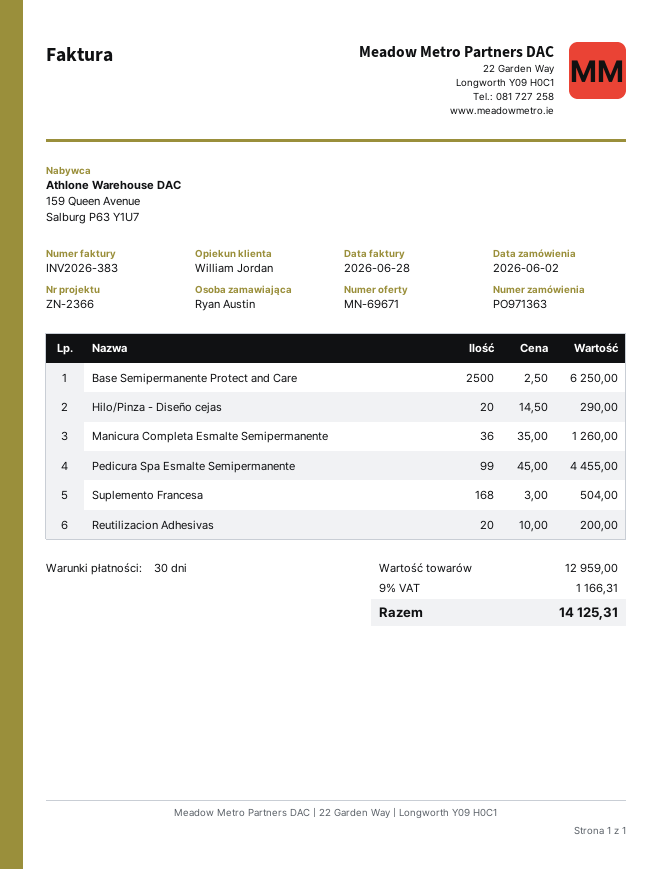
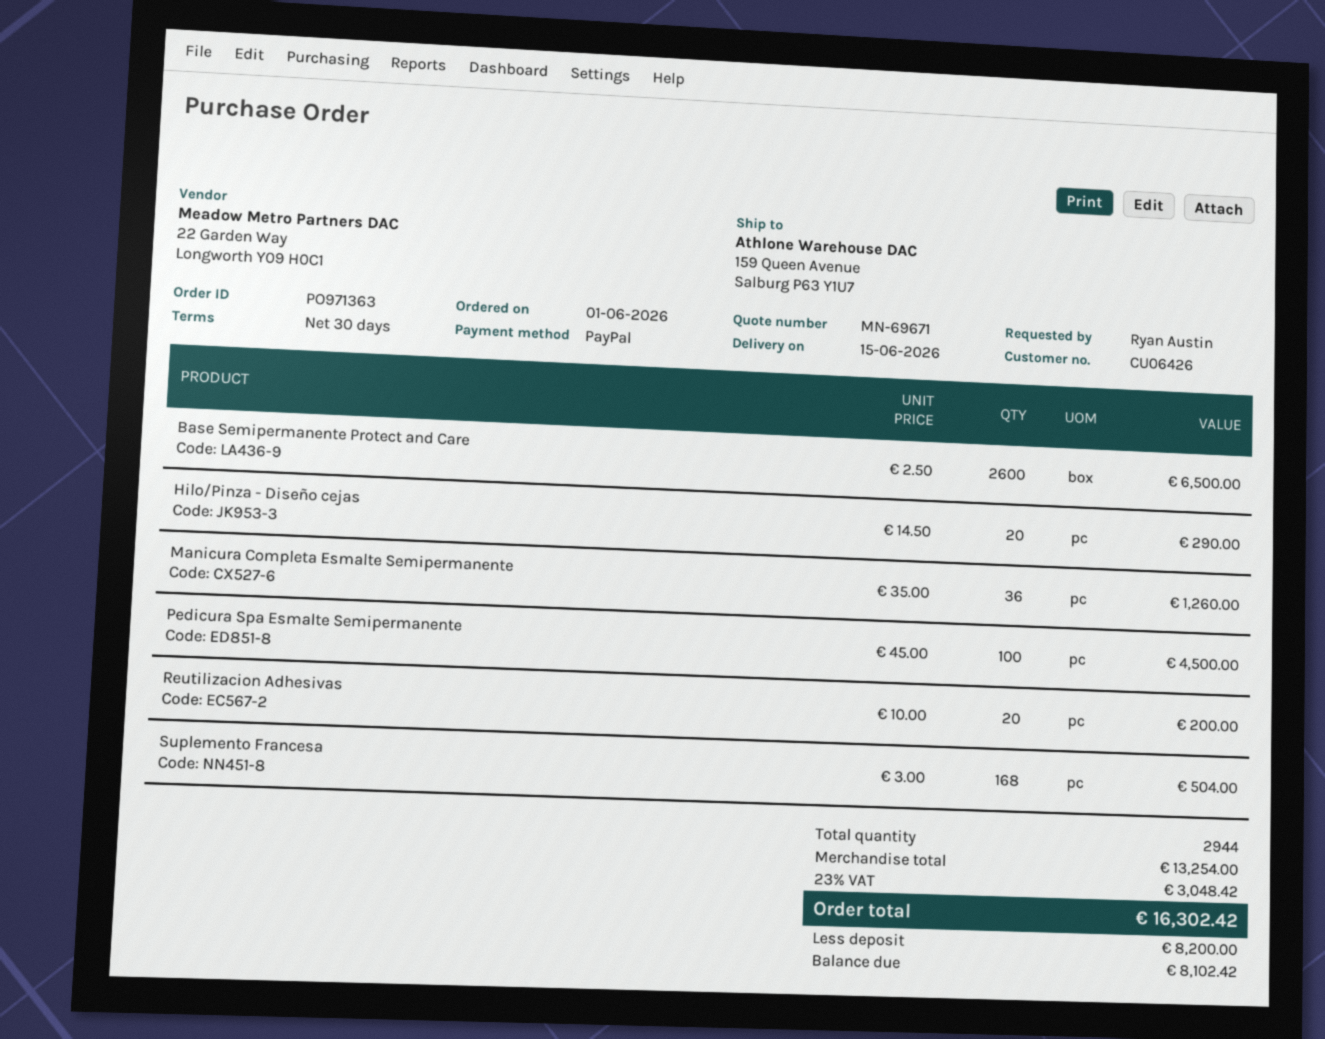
order date: 2026-06-02 -> 2026-06-01
Base Semipermanente Protect and Care: 2500 x 2.50 = 6250.00 -> 2600 x 2.50 = 6500.00
Pedicura Spa Esmalte Semipermanente: 99 x 45.00 = 4455.00 -> 100 x 45.00 = 4500.00
subtotal: 12959.00 -> 13254.00
tax: 9% = 1166.31 -> 23% = 3048.42
total: 14125.31 -> 16302.42

